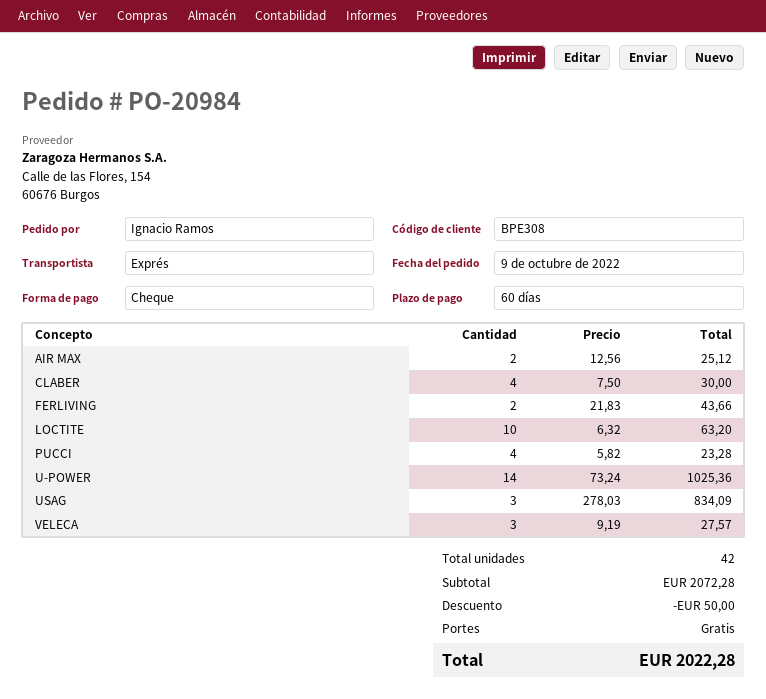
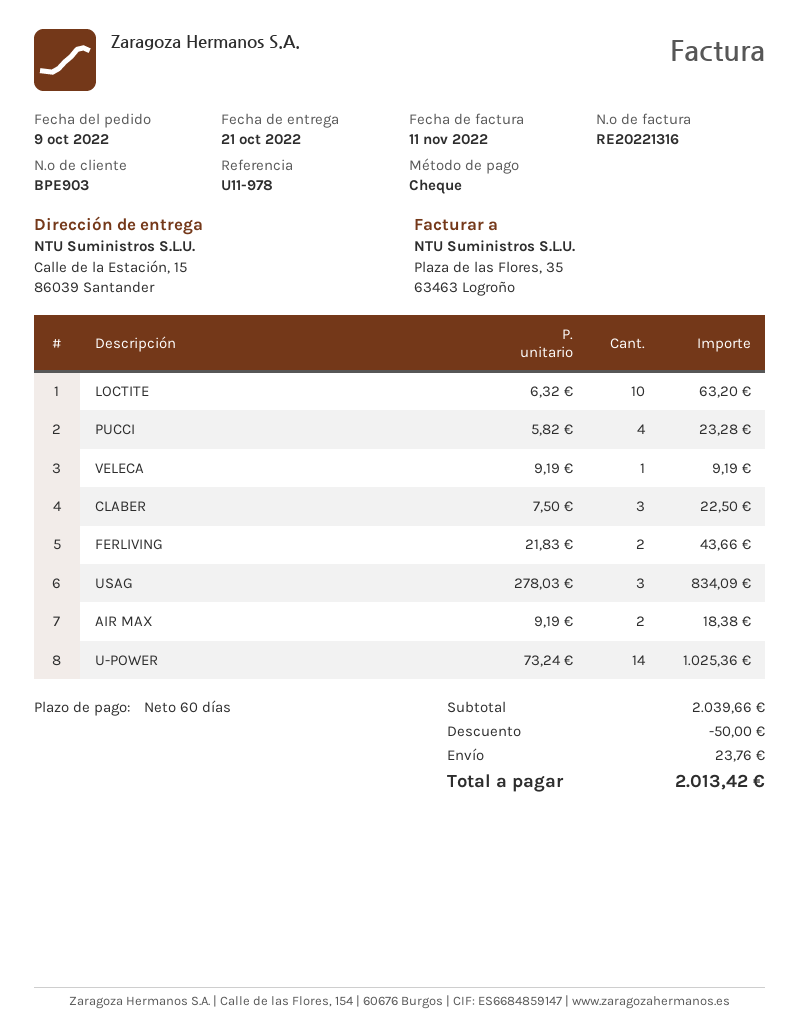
customer number: BPE308 -> BPE903
AIR MAX: 2 x 12.56 = 25.12 -> 2 x 9.19 = 18.38
CLABER: 4 x 7.50 = 30.00 -> 3 x 7.50 = 22.50
VELECA: 3 x 9.19 = 27.57 -> 1 x 9.19 = 9.19
subtotal: 2072.28 -> 2039.66
shipping: 0.00 -> 23.76
total: 2022.28 -> 2013.42

